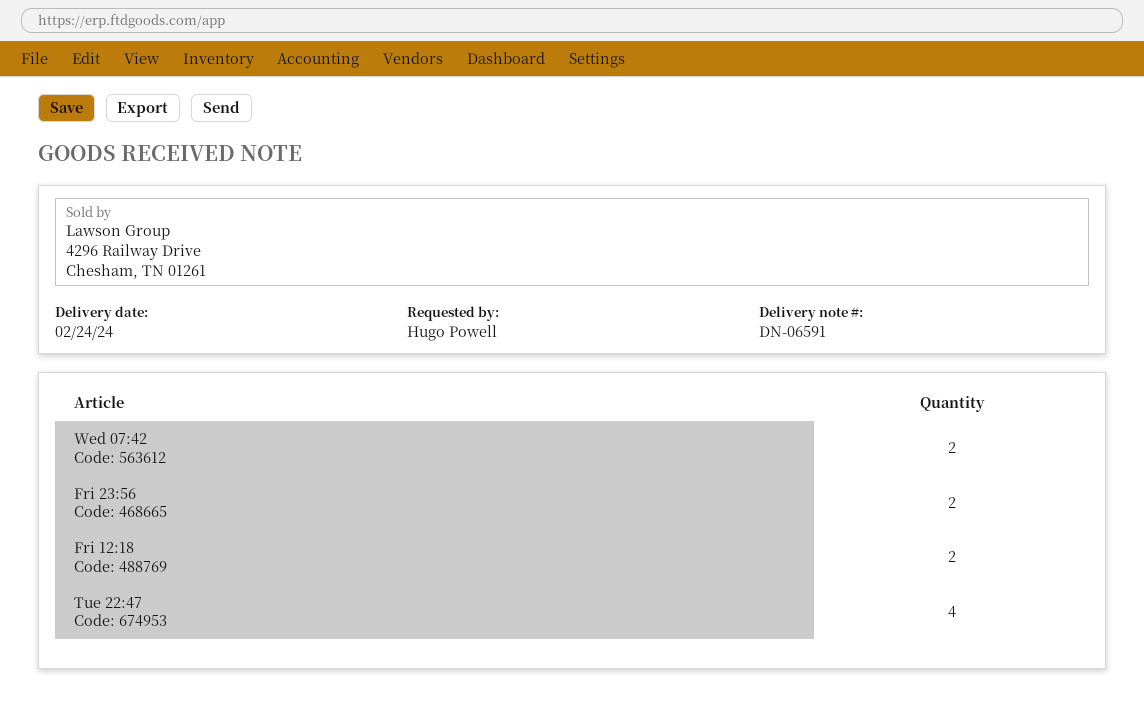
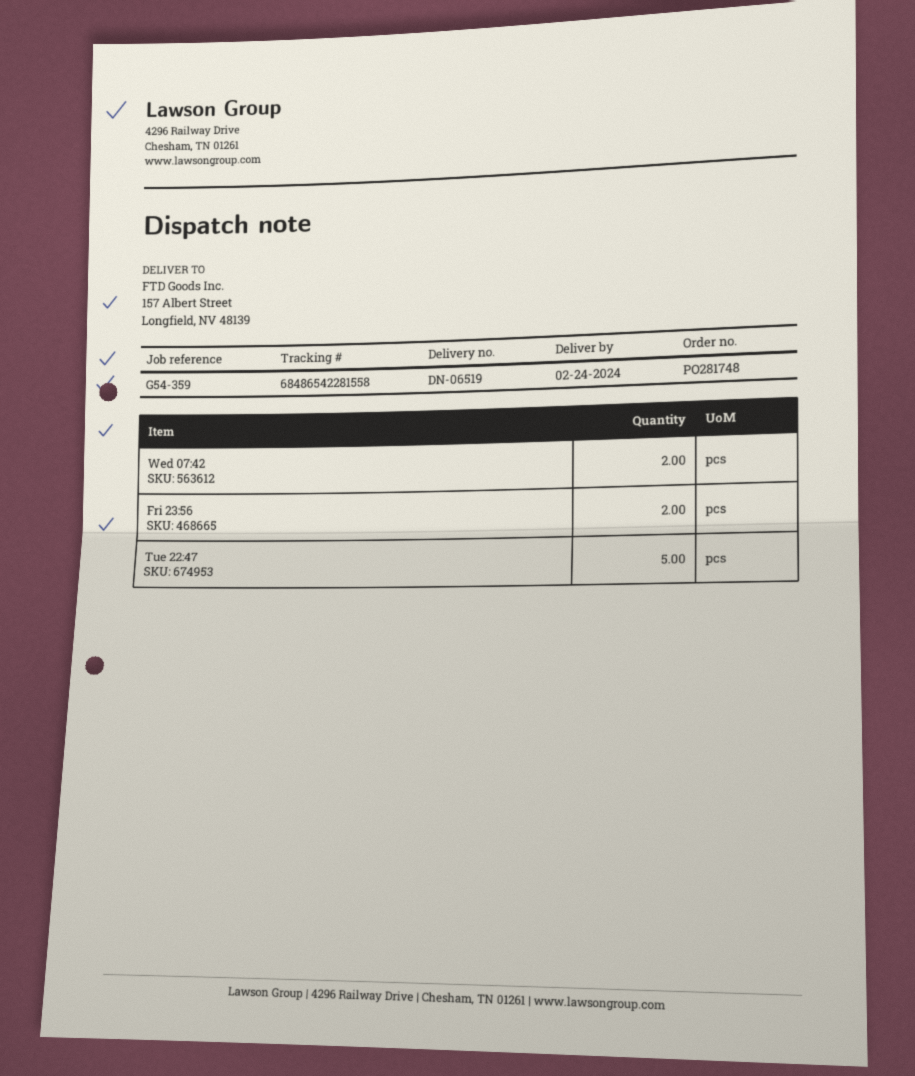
delivery note number: DN-06591 -> DN-06519
Fri 12:18: 2 -> none
Tue 22:47: 4 -> 5

